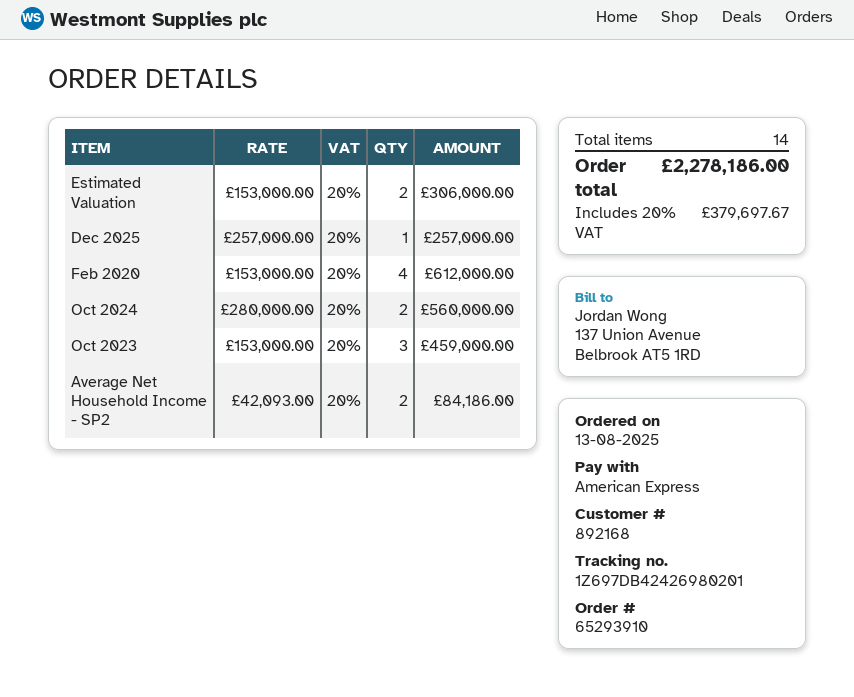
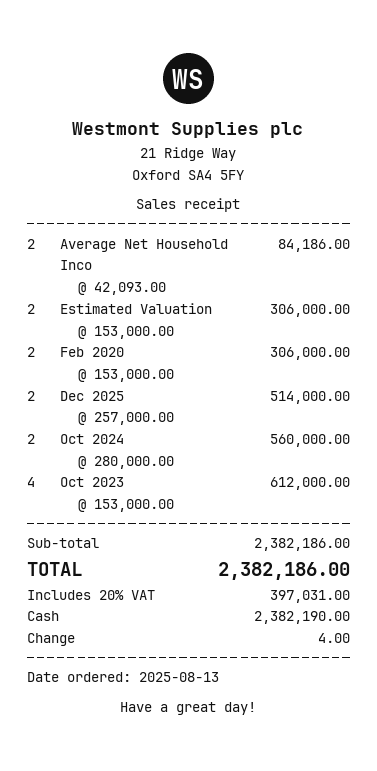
payment method: American Express -> cash
Dec 2025: 1 x 257000.00 = 257000.00 -> 2 x 257000.00 = 514000.00
Feb 2020: 4 x 153000.00 = 612000.00 -> 2 x 153000.00 = 306000.00
Oct 2023: 3 x 153000.00 = 459000.00 -> 4 x 153000.00 = 612000.00
tax: 20% = 379697.67 -> 20% = 397031.00
total: 2278186.00 -> 2382186.00

